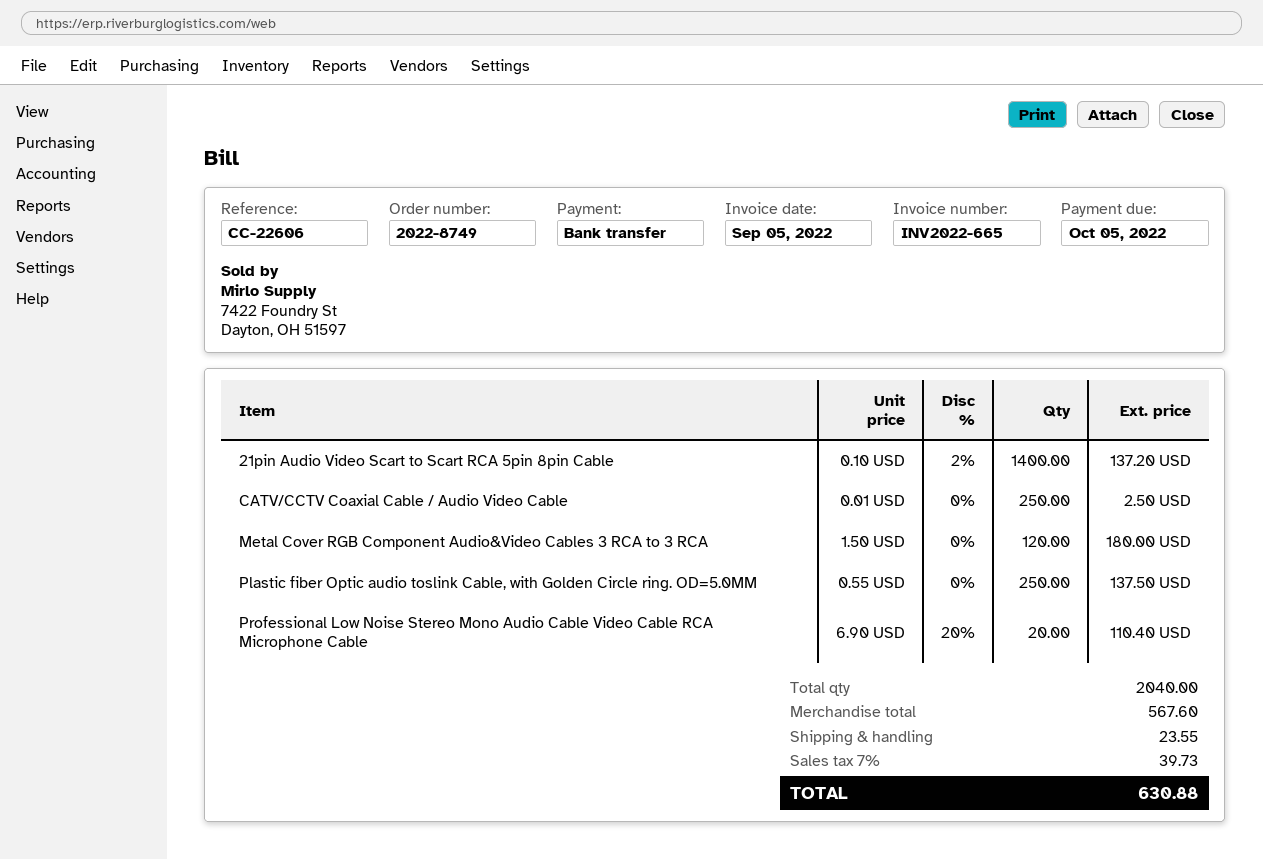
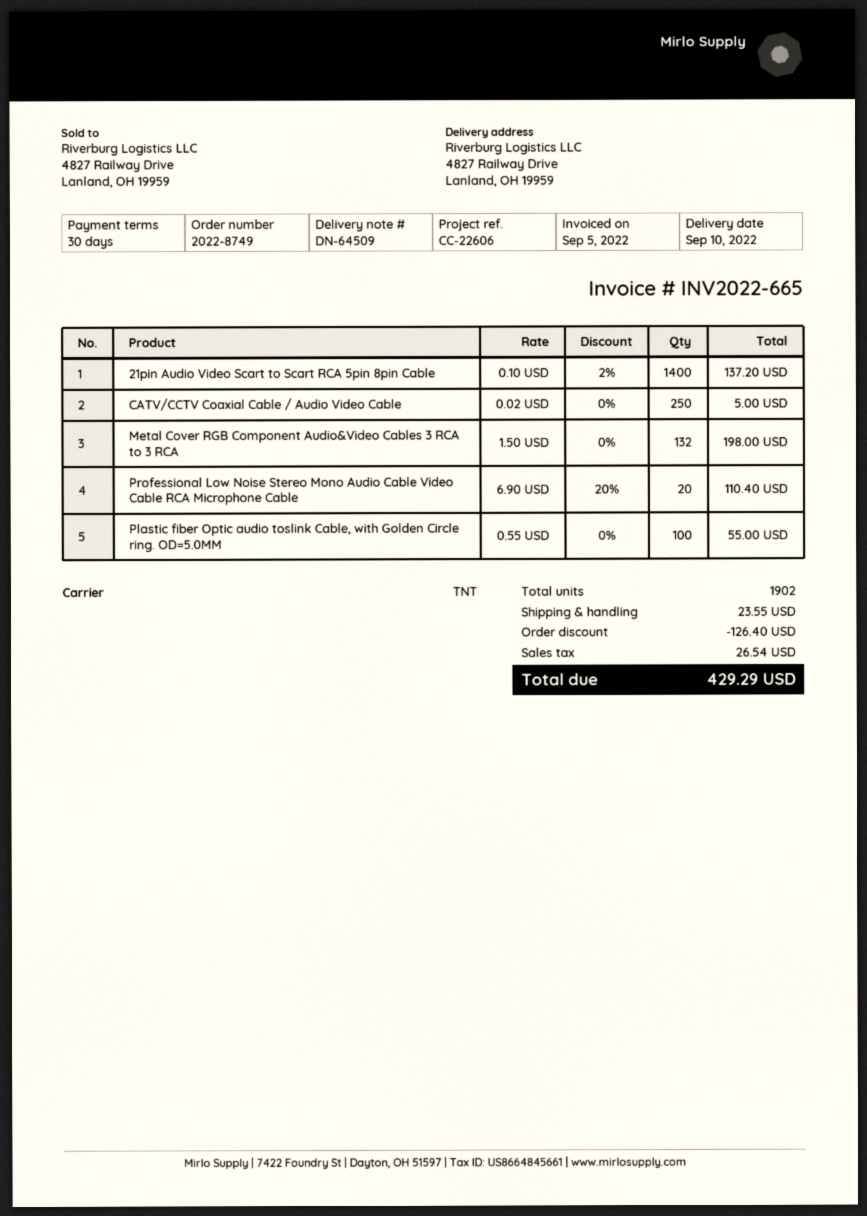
CATV/CCTV Coaxial Cable / Audio Video Cable: 250 x 0.01 = 2.50 -> 250 x 0.02 = 5.00
Metal Cover RGB Component Audio&Video Cables 3 RCA to 3 RCA: 120 x 1.50 = 180.00 -> 132 x 1.50 = 198.00
Plastic fiber Optic audio toslink Cable, with Golden Circle ring. OD=5.0MM: 250 x 0.55 = 137.50 -> 100 x 0.55 = 55.00
total quantity: 2040 -> 1902
discount: none -> 126.40
tax: 39.73 -> 26.54
total: 630.88 -> 429.29

